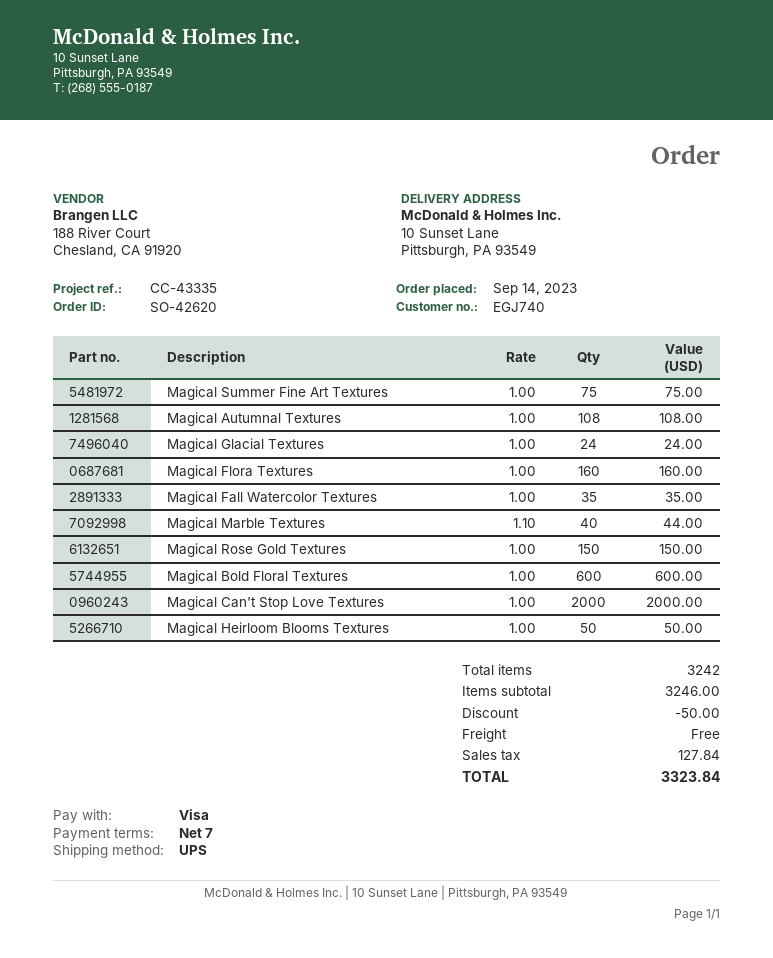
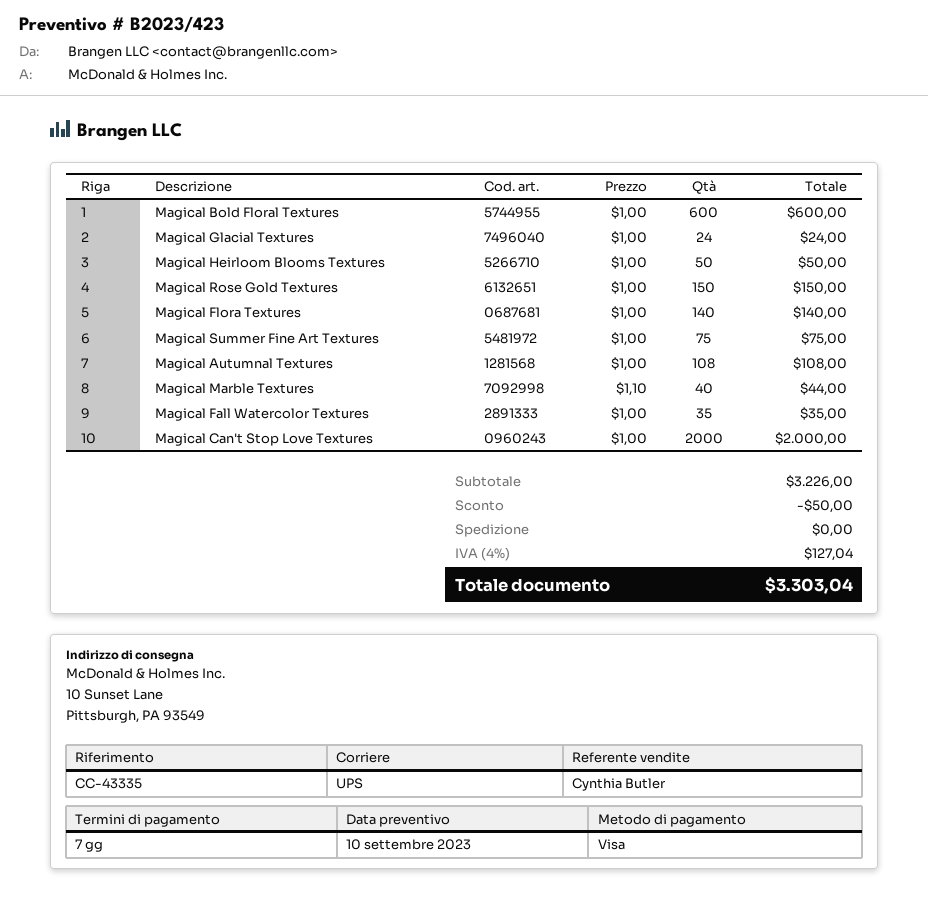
Magical Flora Textures: 160 x 1.00 = 160.00 -> 140 x 1.00 = 140.00
subtotal: 3246.00 -> 3226.00
tax: 127.84 -> 127.04
total: 3323.84 -> 3303.04

